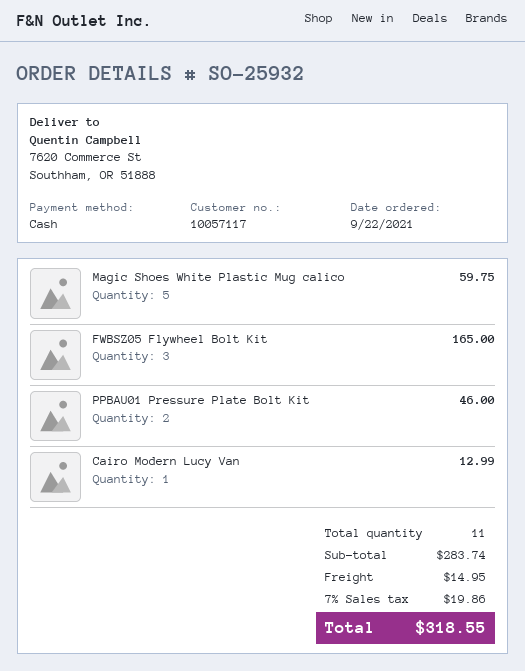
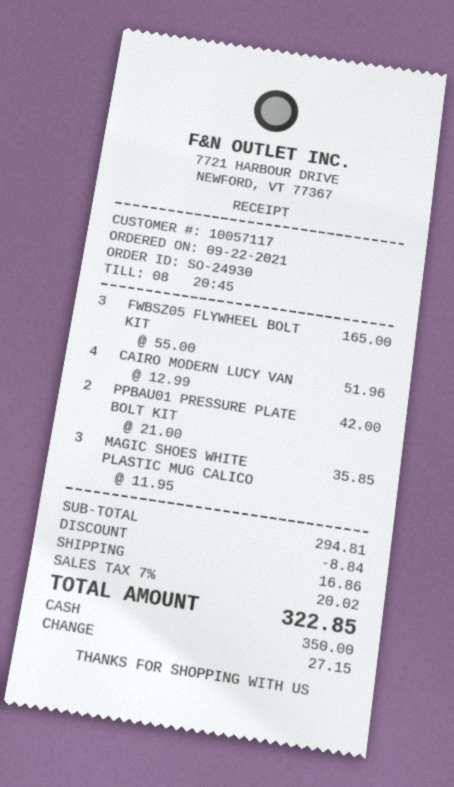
order number: SO-25932 -> SO-24930
Magic Shoes White Plastic Mug calico: 5 for 59.75 -> 3 for 35.85
PPBAU01 Pressure Plate Bolt Kit: 2 for 46.00 -> 2 for 42.00
Cairo Modern Lucy Van: 1 for 12.99 -> 4 for 51.96
subtotal: 283.74 -> 294.81
discount: none -> 8.84
shipping: 14.95 -> 16.86
tax: 7% = 19.86 -> 7% = 20.02
total: 318.55 -> 322.85

